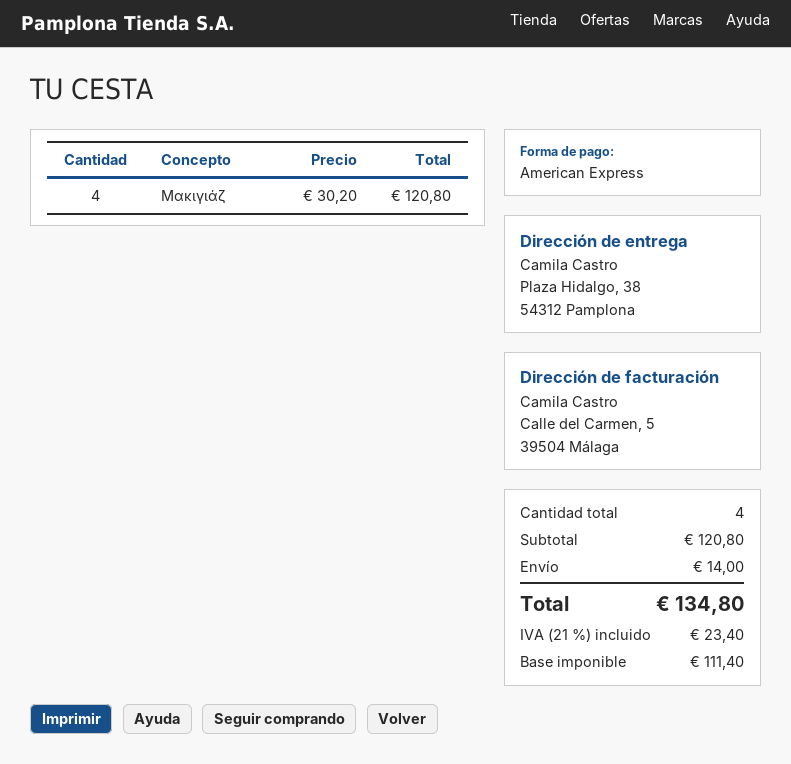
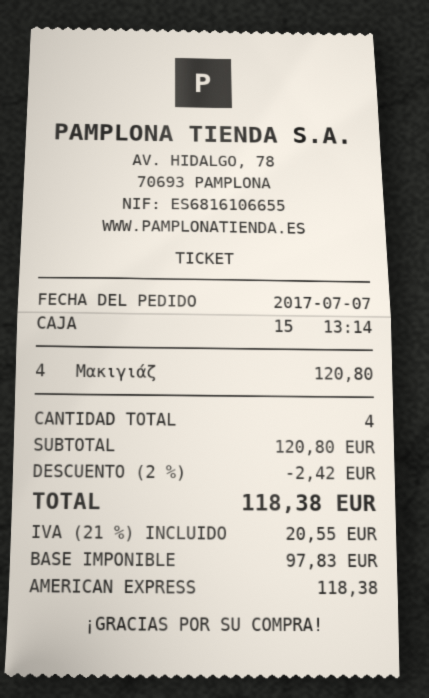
discount: none -> 2% = 2.42
shipping: 14.00 -> none
net: 111.40 -> 97.83
tax: 21% = 23.40 -> 21% = 20.55
total: 134.80 -> 118.38

